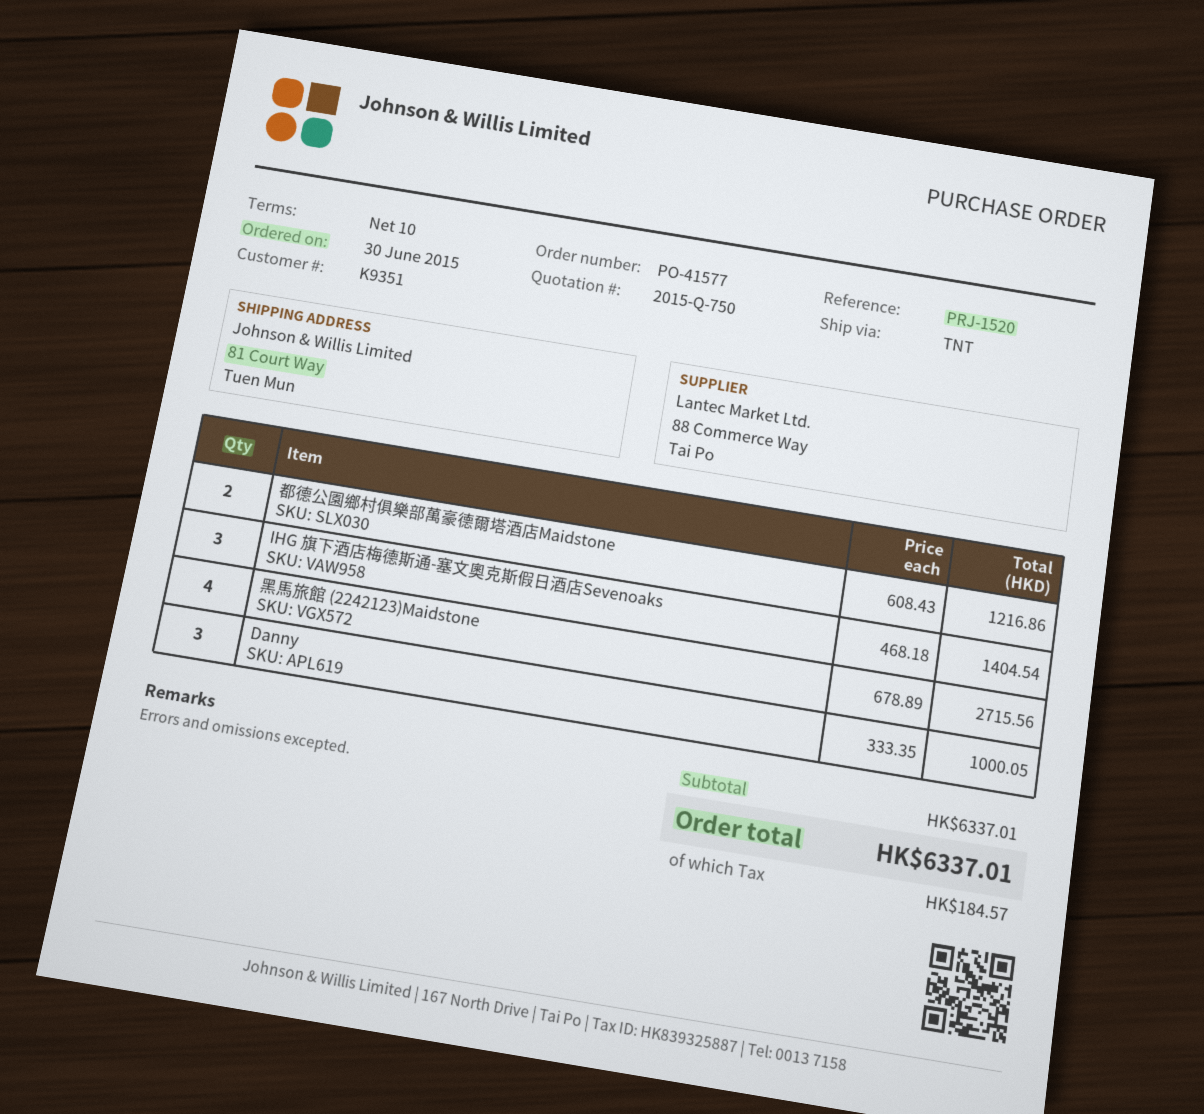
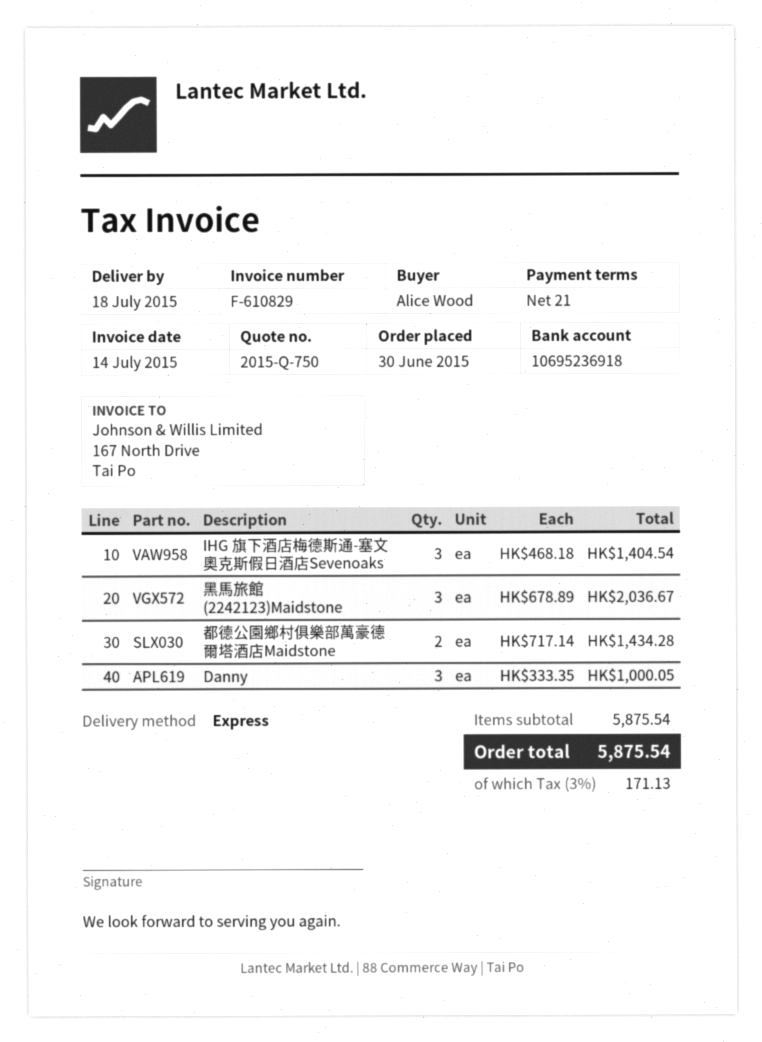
payment terms: 10 days -> 21 days
shipping method: TNT -> express
都德公園鄉村俱樂部萬豪德爾塔酒店Maidstone: 2 x 608.43 = 1216.86 -> 2 x 717.14 = 1434.28
黑馬旅館 (2242123)Maidstone: 4 x 678.89 = 2715.56 -> 3 x 678.89 = 2036.67
subtotal: 6337.01 -> 5875.54
tax: 184.57 -> 171.13
total: 6337.01 -> 5875.54

